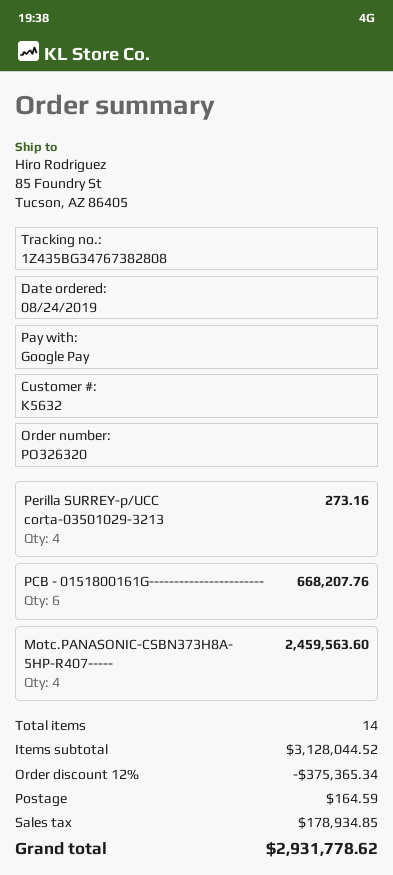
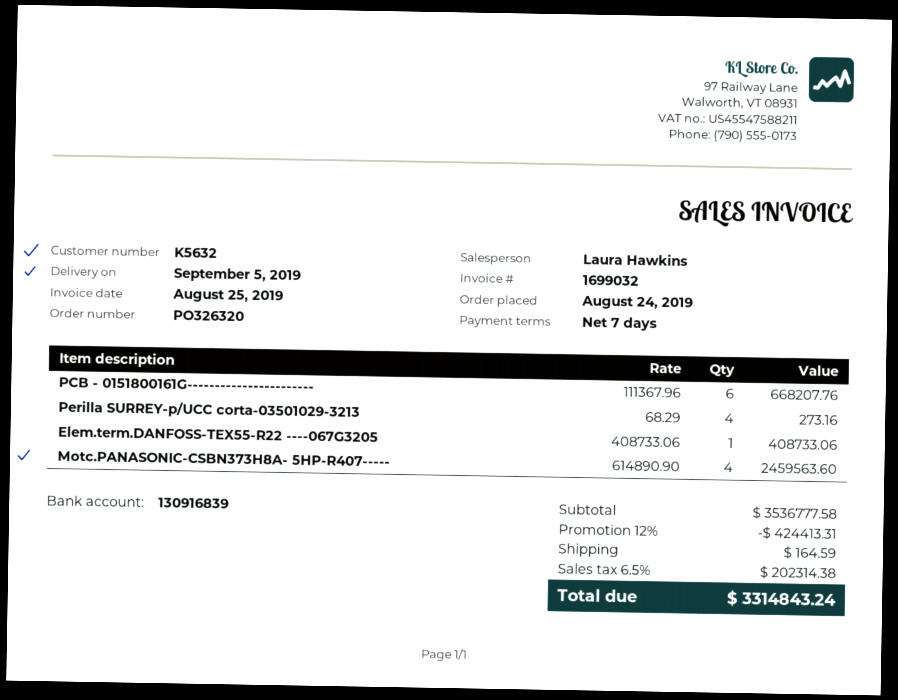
Elem.term.DANFOSS-TEX55-R22 ----067G3205: none -> 1 for 408733.06
subtotal: 3128044.52 -> 3536777.58
discount: 12% = 375365.34 -> 12% = 424413.31
tax: 178934.85 -> 202314.38
total: 2931778.62 -> 3314843.24

